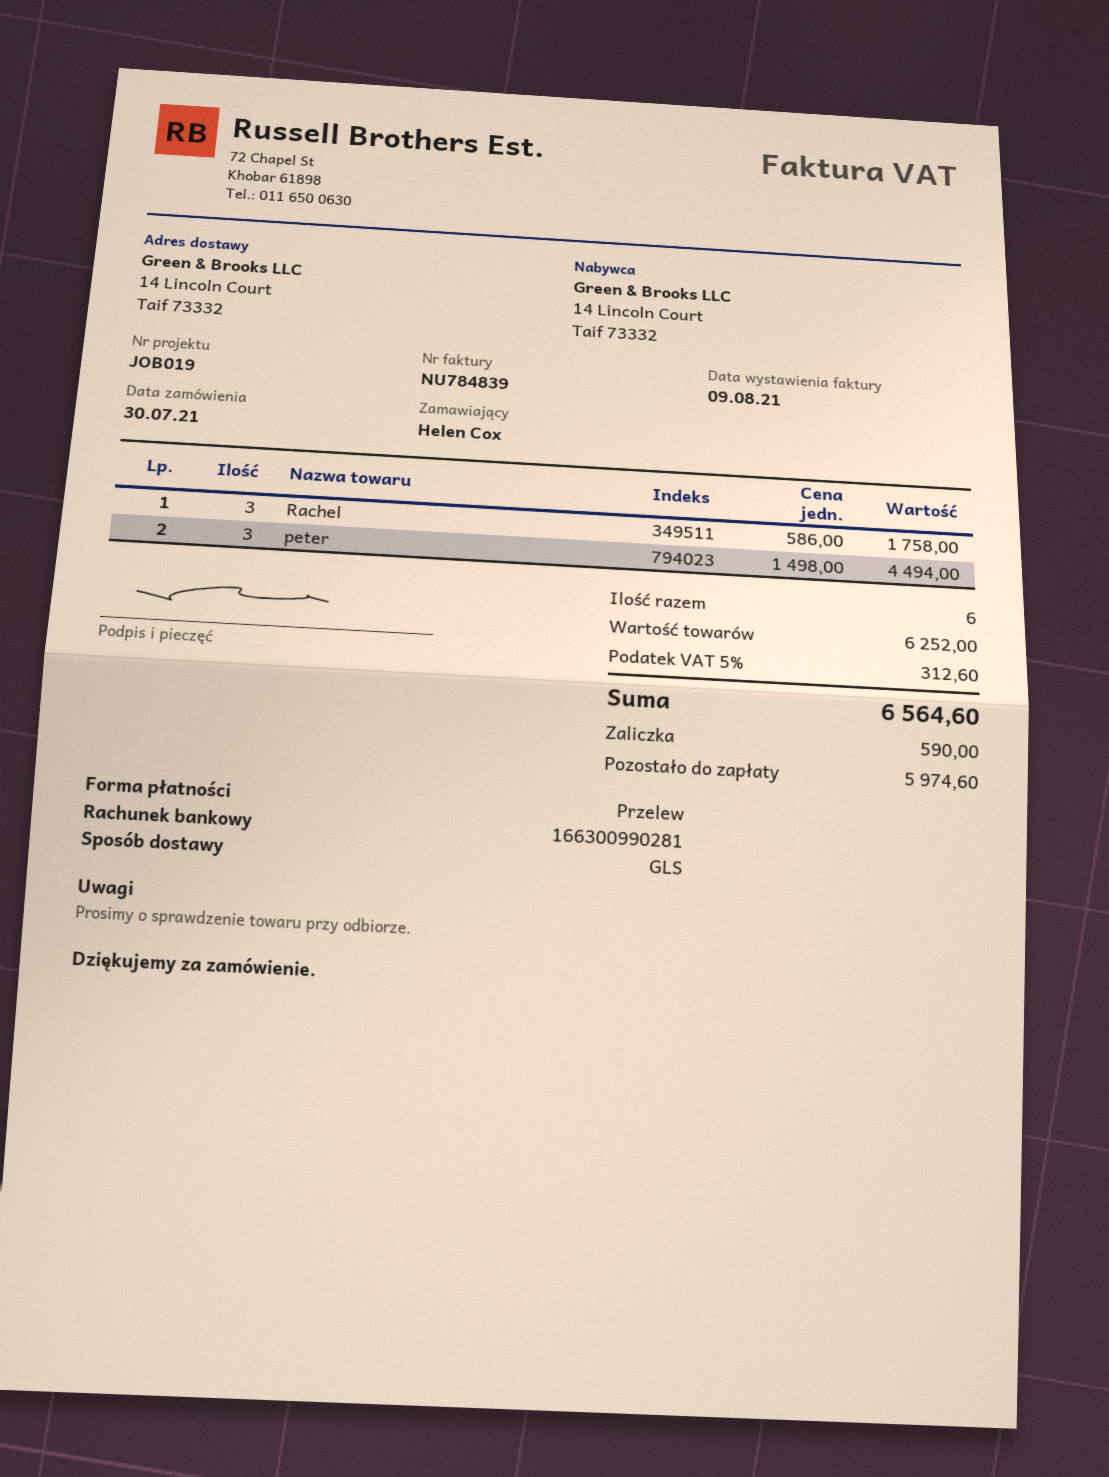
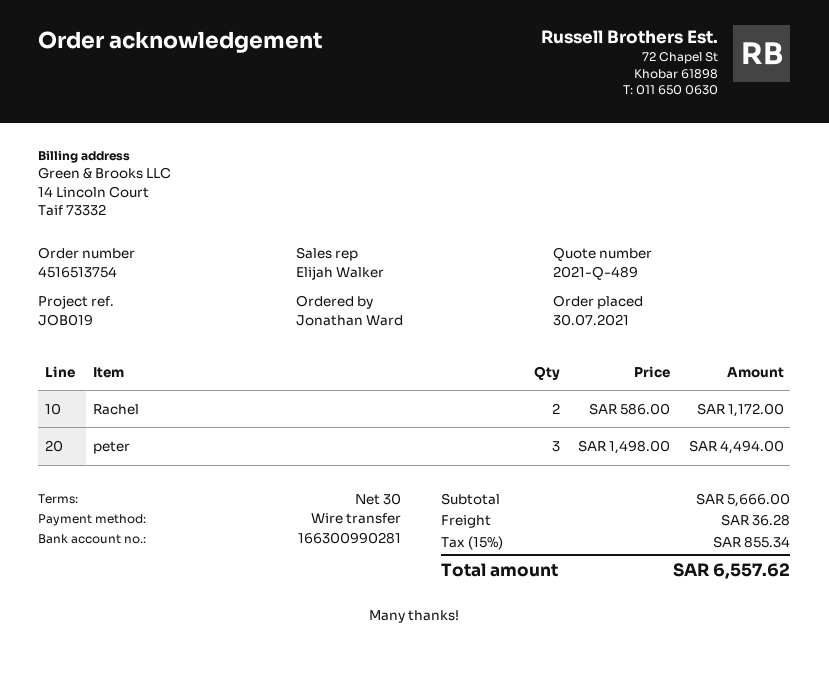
ordered by: Helen Cox -> Jonathan Ward
Rachel: 3 x 586.00 = 1758.00 -> 2 x 586.00 = 1172.00
subtotal: 6252.00 -> 5666.00
shipping: none -> 36.28
tax: 5% = 312.60 -> 15% = 855.34
total: 6564.60 -> 6557.62

